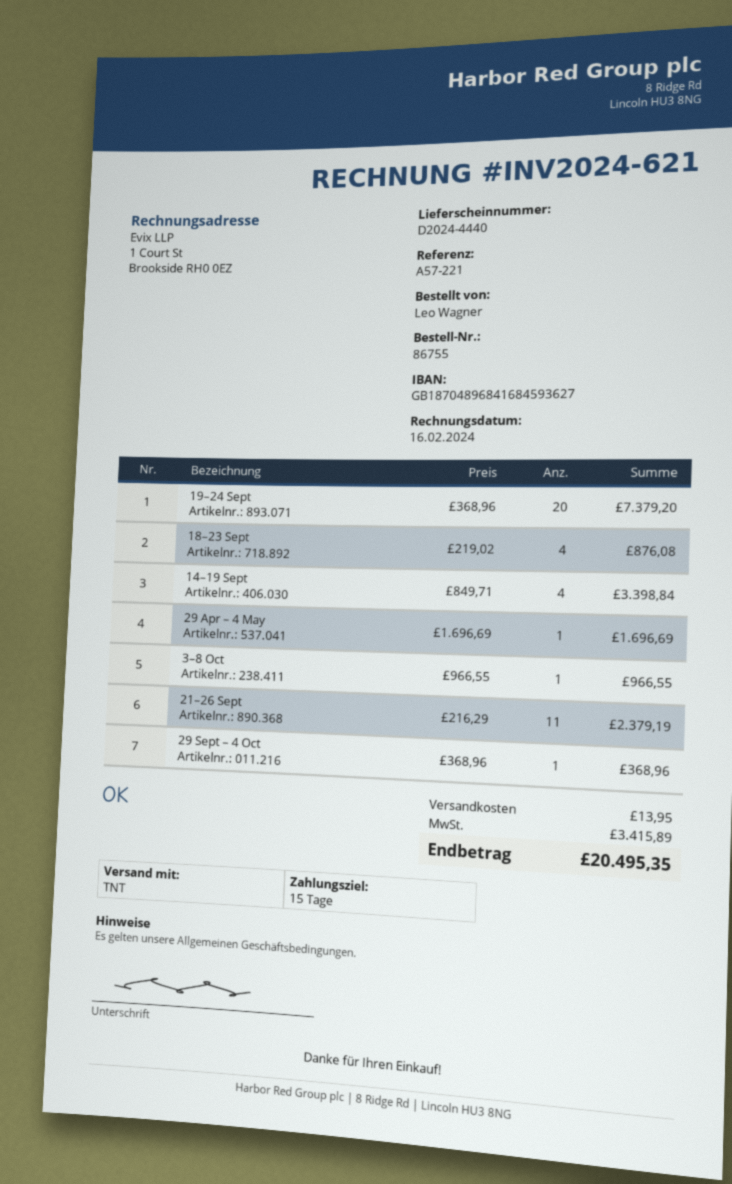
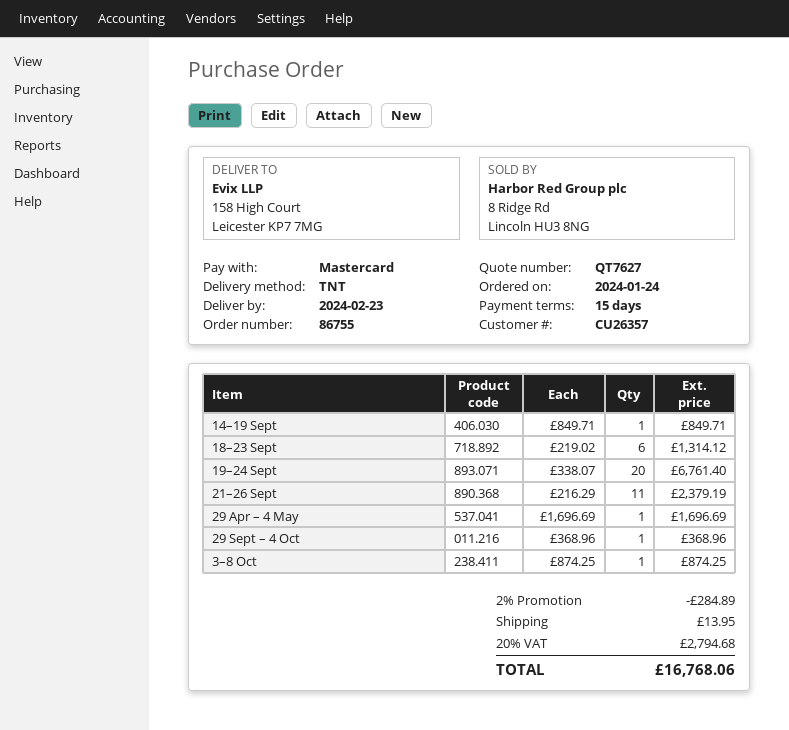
19–24 Sept: 20 x 368.96 = 7379.20 -> 20 x 338.07 = 6761.40
18–23 Sept: 4 x 219.02 = 876.08 -> 6 x 219.02 = 1314.12
14–19 Sept: 4 x 849.71 = 3398.84 -> 1 x 849.71 = 849.71
3–8 Oct: 1 x 966.55 = 966.55 -> 1 x 874.25 = 874.25
discount: none -> 2% = 284.89
tax: 3415.89 -> 2794.68
total: 20495.35 -> 16768.06

